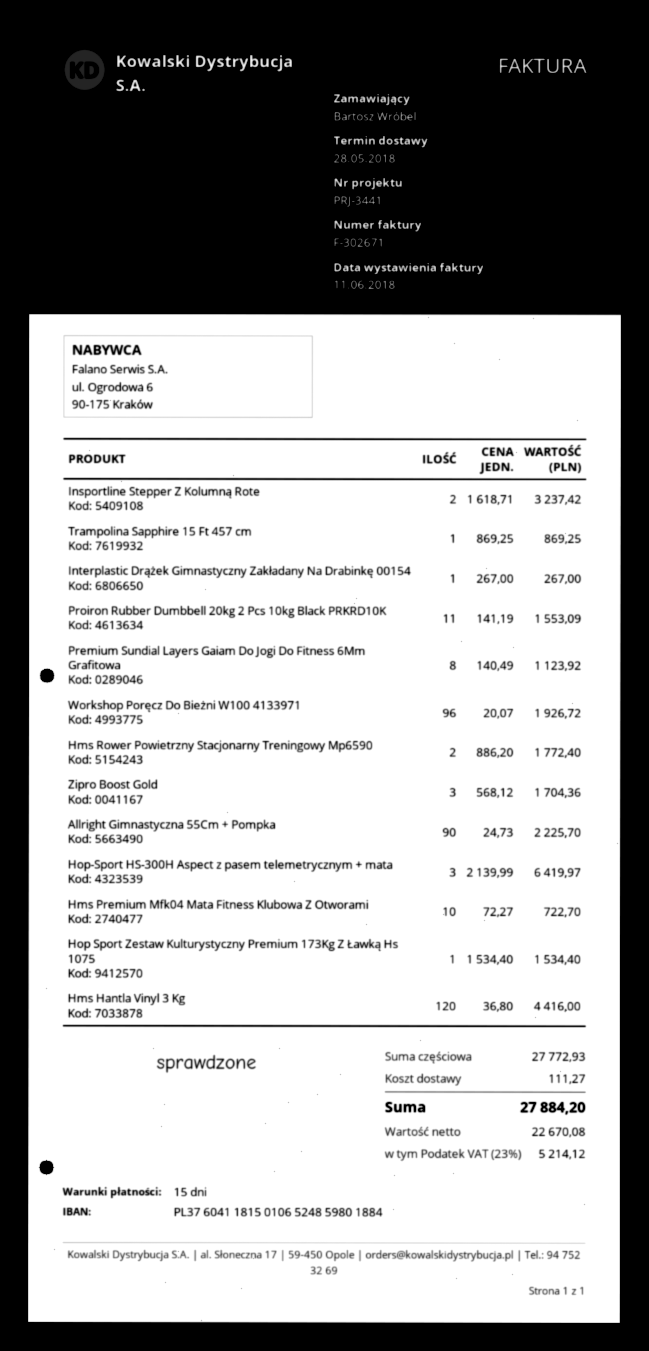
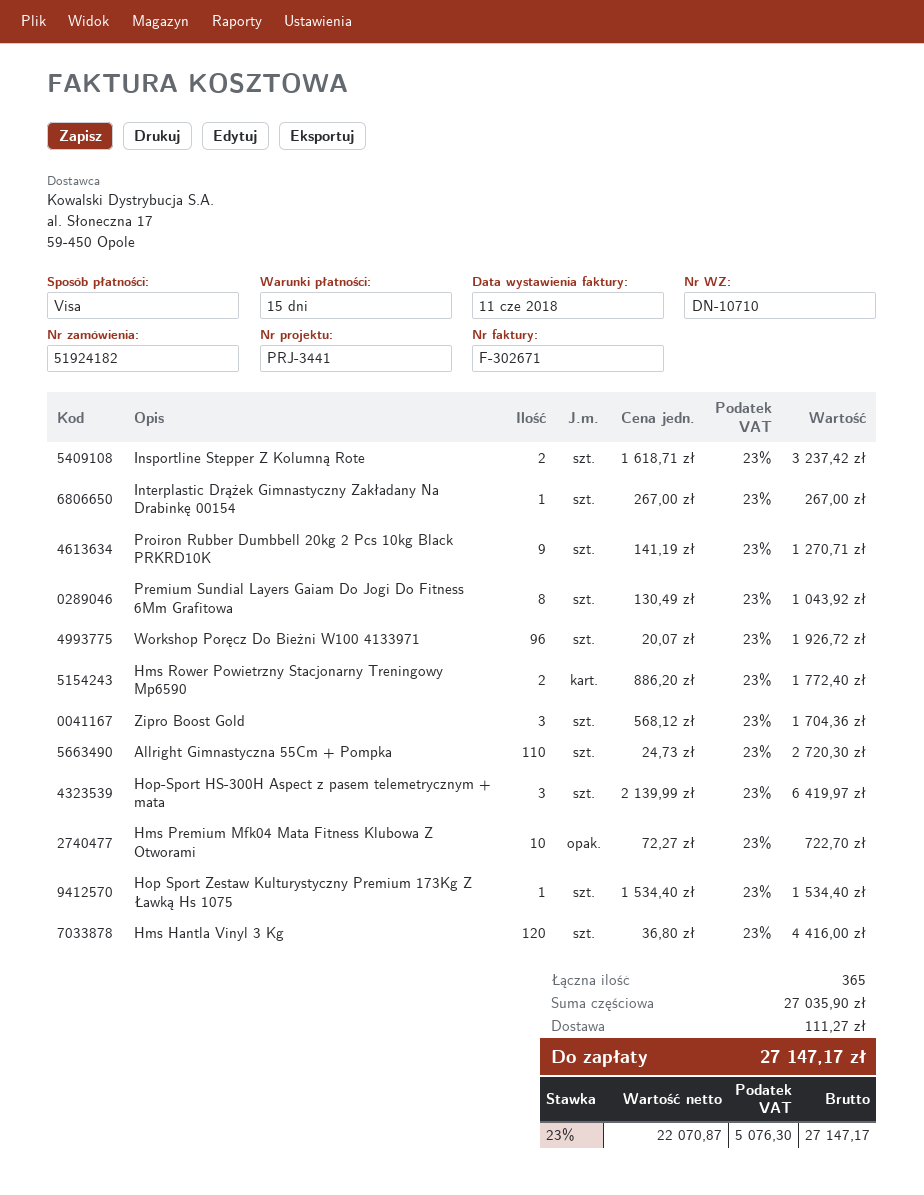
Trampolina Sapphire 15 Ft 457 cm: 1 x 869.25 = 869.25 -> none
Proiron Rubber Dumbbell 20kg 2 Pcs 10kg Black PRKRD10K: 11 x 141.19 = 1553.09 -> 9 x 141.19 = 1270.71
Premium Sundial Layers Gaiam Do Jogi Do Fitness 6Mm Grafitowa: 8 x 140.49 = 1123.92 -> 8 x 130.49 = 1043.92
Allright Gimnastyczna 55Cm + Pompka: 90 x 24.73 = 2225.70 -> 110 x 24.73 = 2720.30
subtotal: 27772.93 -> 27035.90
net: 22670.08 -> 22070.87
tax: 23% = 5214.12 -> 23% = 5076.30
total: 27884.20 -> 27147.17

